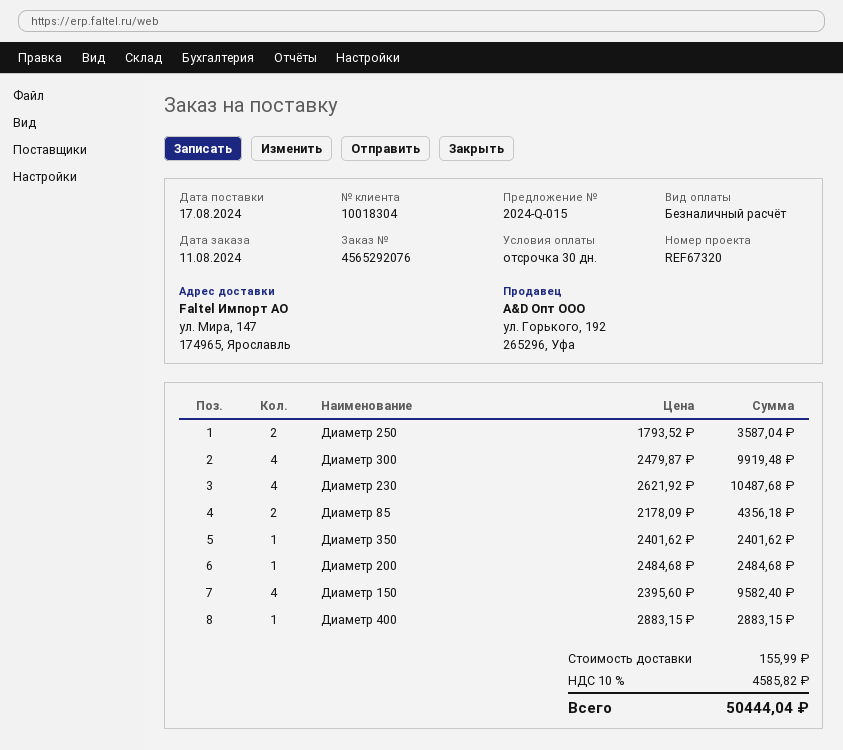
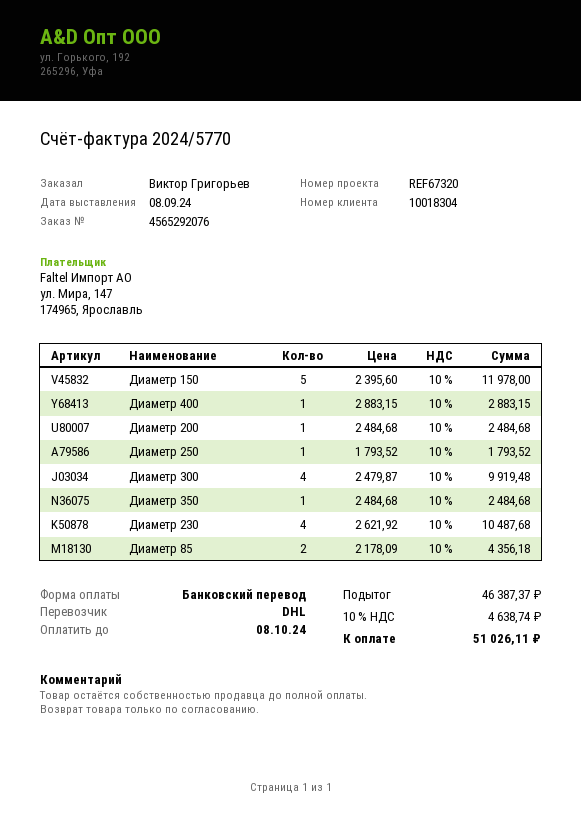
Диаметр 250: 2 x 1793.52 = 3587.04 -> 1 x 1793.52 = 1793.52
Диаметр 350: 1 x 2401.62 = 2401.62 -> 1 x 2484.68 = 2484.68
Диаметр 150: 4 x 2395.60 = 9582.40 -> 5 x 2395.60 = 11978.00
shipping: 155.99 -> none
tax: 10% = 4585.82 -> 10% = 4638.74
total: 50444.04 -> 51026.11

